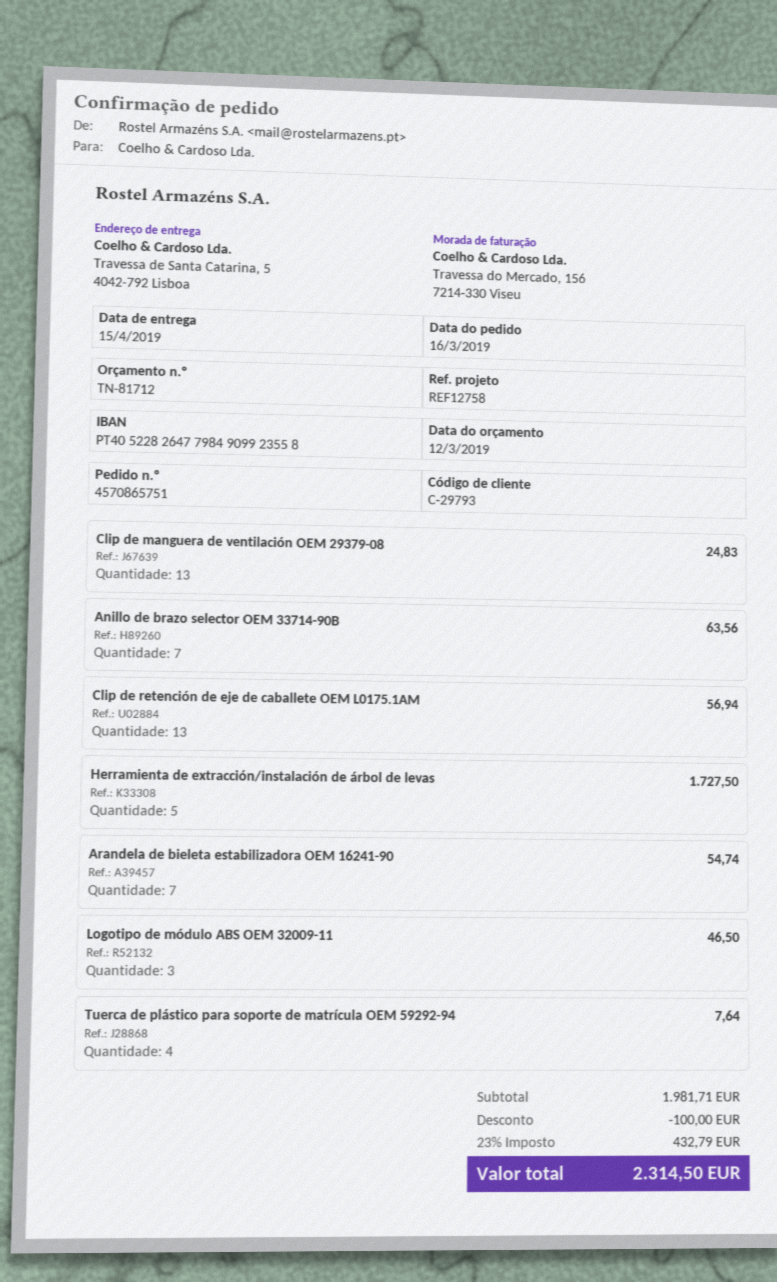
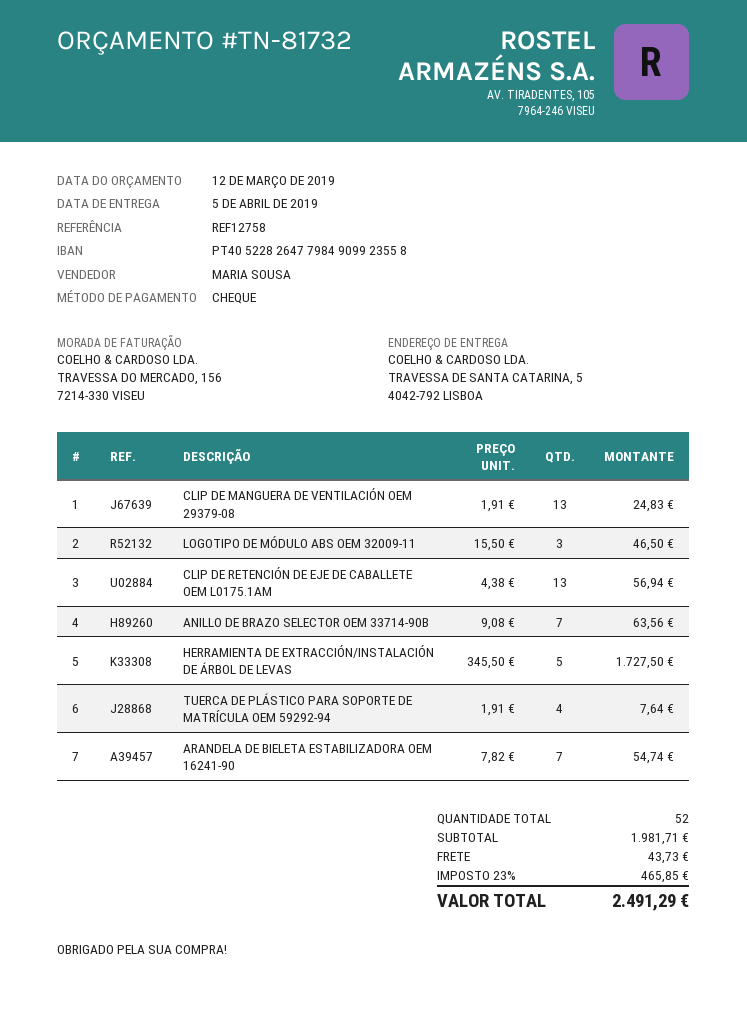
quote number: TN-81712 -> TN-81732
delivery date: 2019-04-15 -> 2019-04-05
discount: 100.00 -> none
shipping: none -> 43.73
tax: 23% = 432.79 -> 23% = 465.85
total: 2314.50 -> 2491.29

